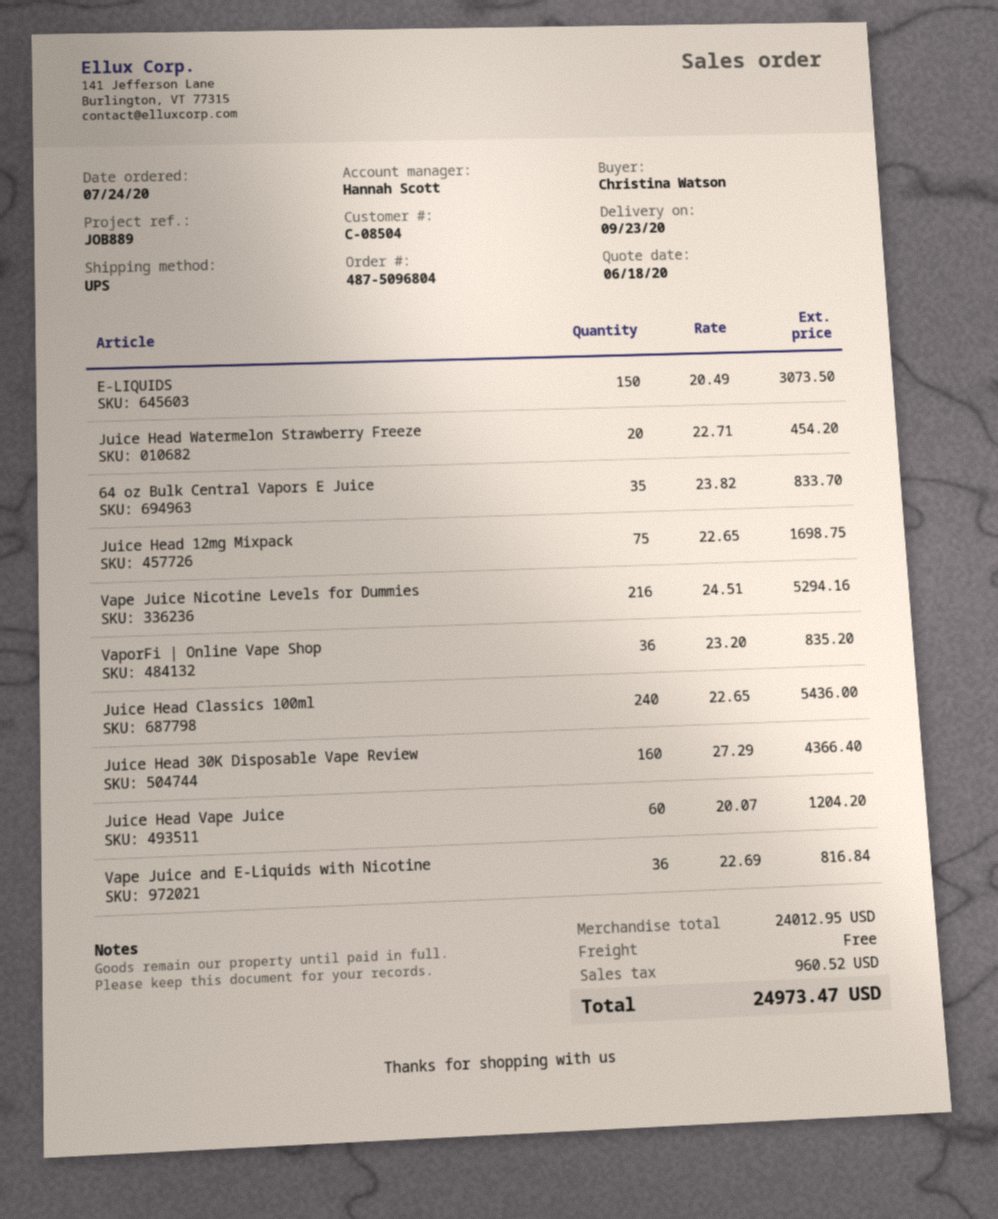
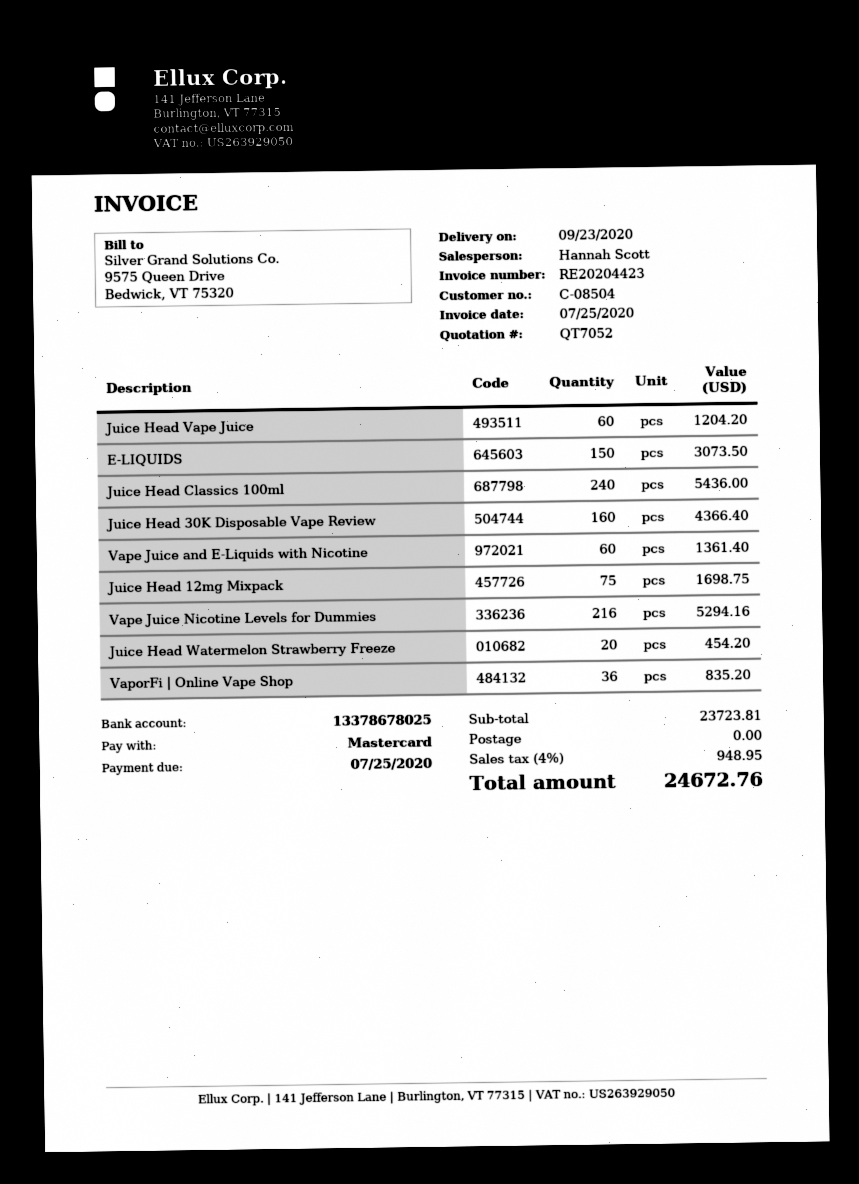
64 oz Bulk Central Vapors E Juice: 35 for 833.70 -> none
Vape Juice and E-Liquids with Nicotine: 36 for 816.84 -> 60 for 1361.40
subtotal: 24012.95 -> 23723.81
tax: 960.52 -> 948.95
total: 24973.47 -> 24672.76

